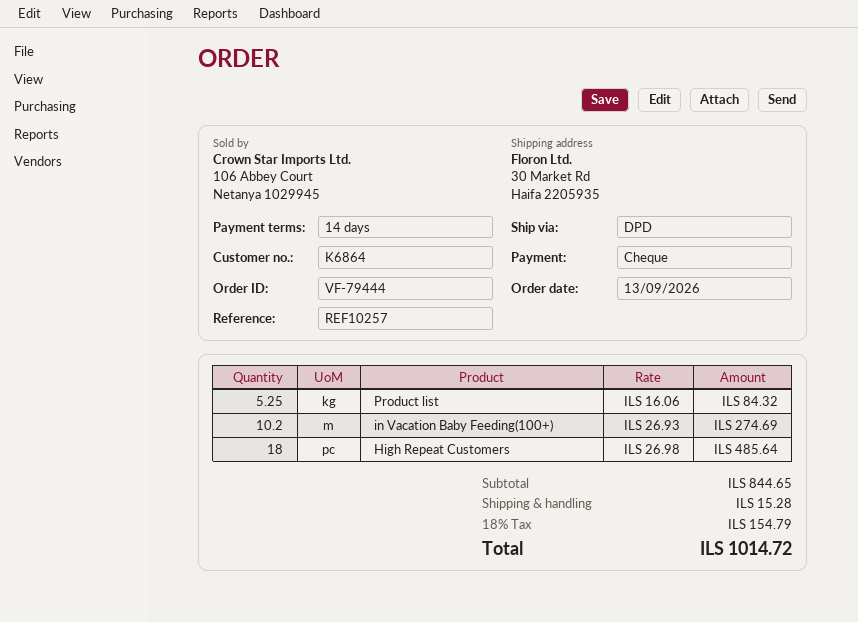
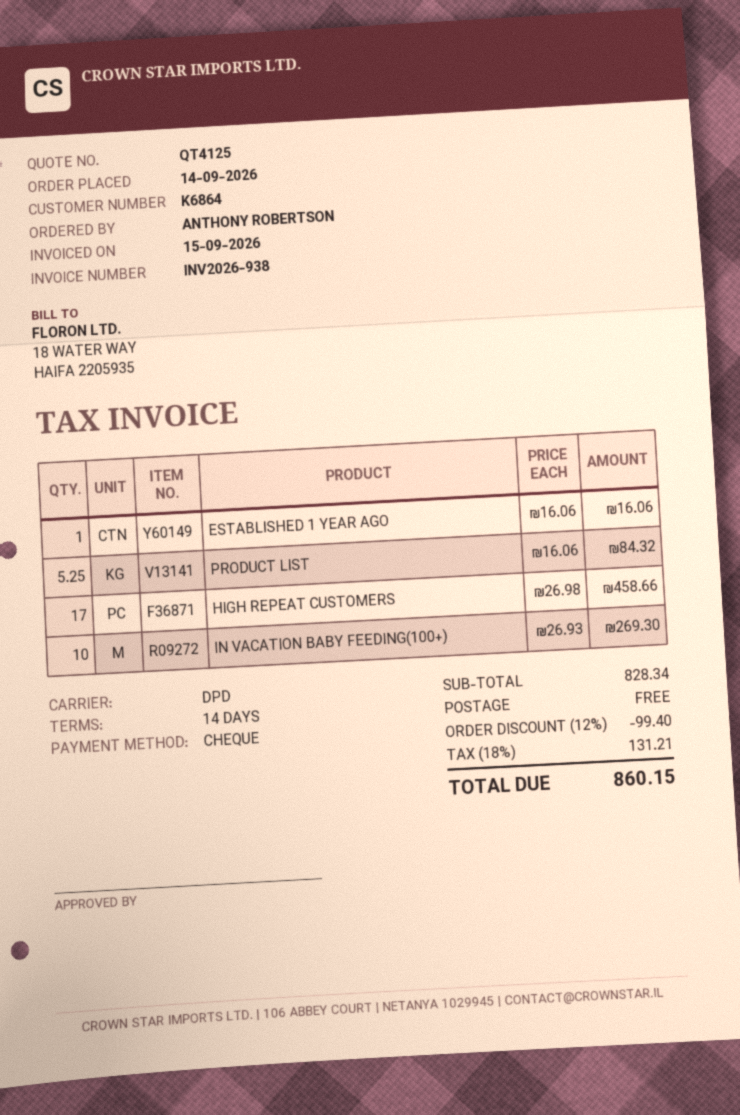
order date: 2026-09-13 -> 2026-09-14
in Vacation Baby Feeding(100+): 10.2 x 26.93 = 274.69 -> 10 x 26.93 = 269.30
High Repeat Customers: 18 x 26.98 = 485.64 -> 17 x 26.98 = 458.66
ESTABLISHED 1 YEAR AGO: none -> 1 x 16.06 = 16.06
subtotal: 844.65 -> 828.34
discount: none -> 12% = 99.40
shipping: 15.28 -> 0.00
tax: 18% = 154.79 -> 18% = 131.21
total: 1014.72 -> 860.15

